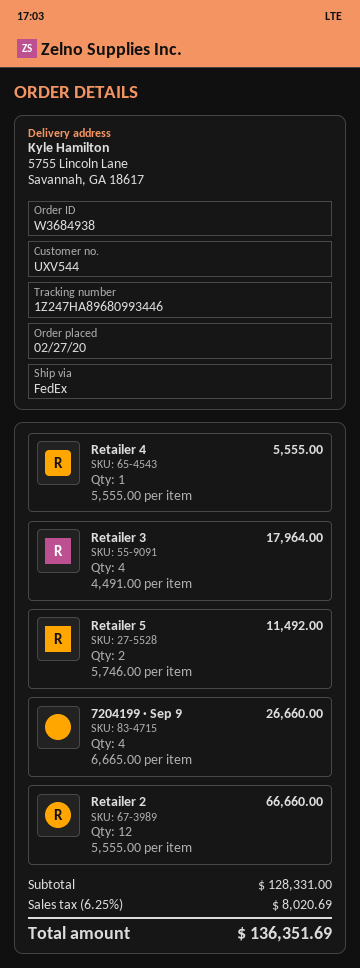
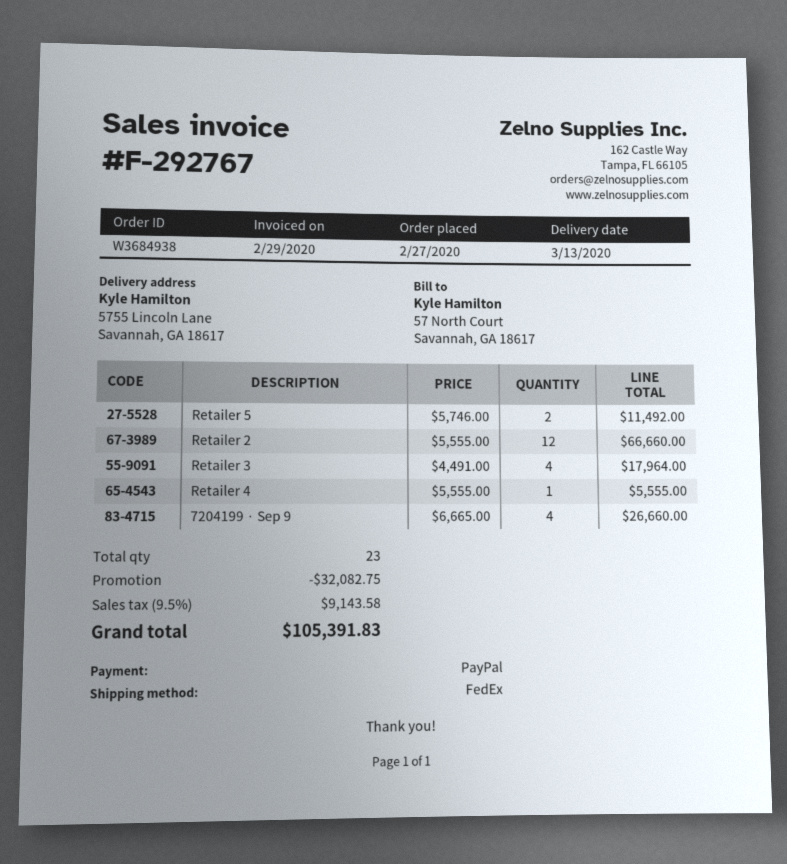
discount: none -> 32082.75
tax: 6.25% = 8020.69 -> 9.5% = 9143.58
total: 136351.69 -> 105391.83

